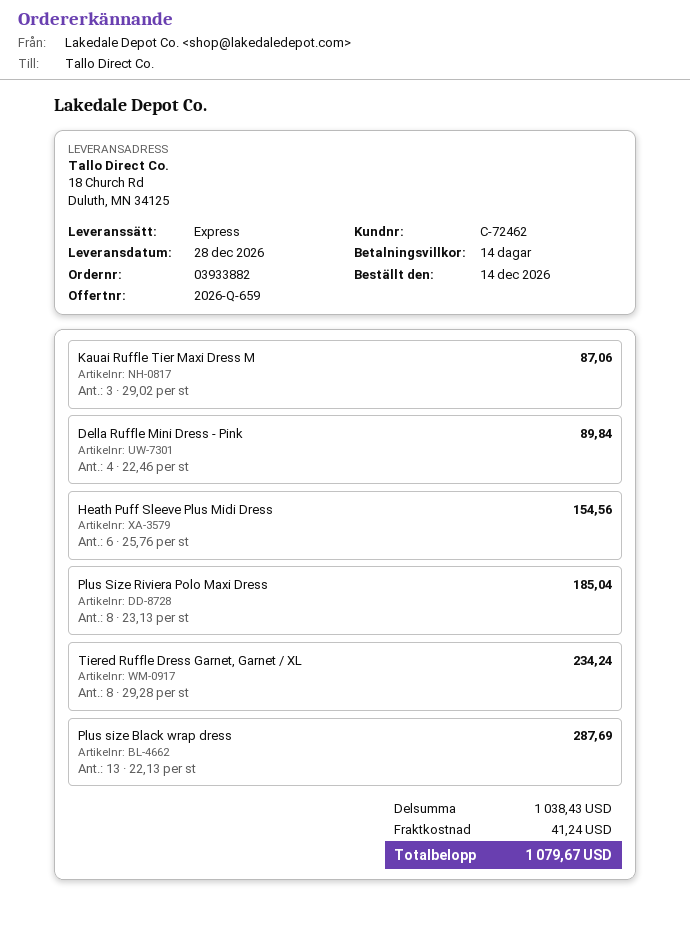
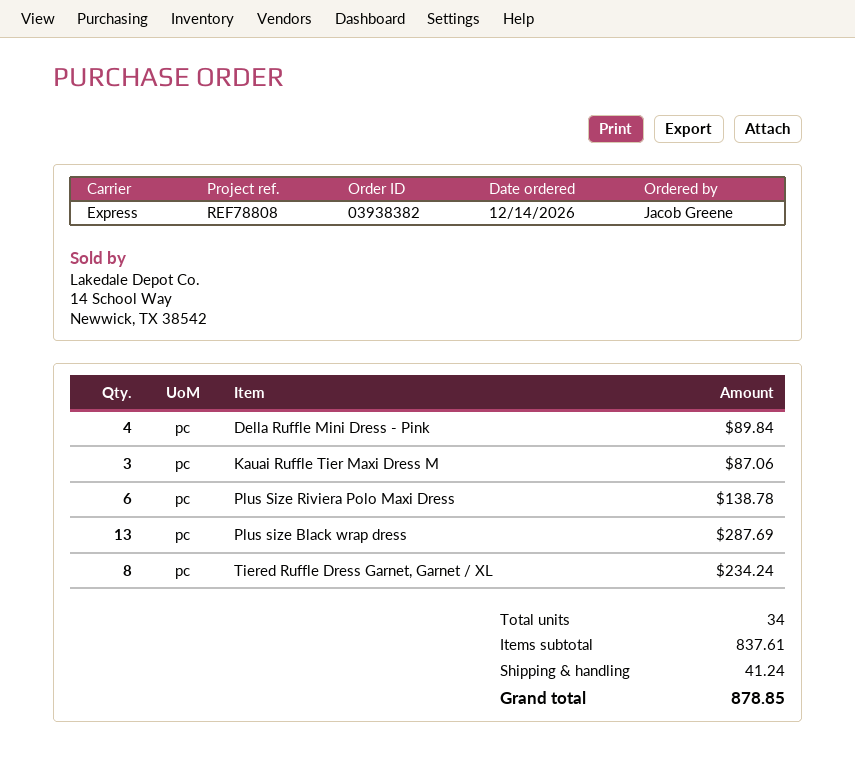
order number: 03933882 -> 03938382
Heath Puff Sleeve Plus Midi Dress: 6 for 154.56 -> none
Plus Size Riviera Polo Maxi Dress: 8 for 185.04 -> 6 for 138.78
subtotal: 1038.43 -> 837.61
total: 1079.67 -> 878.85

